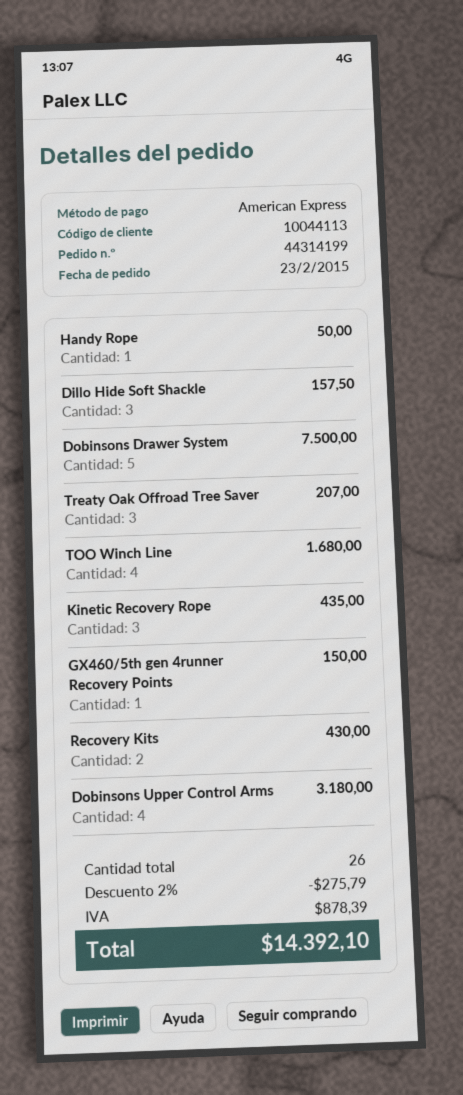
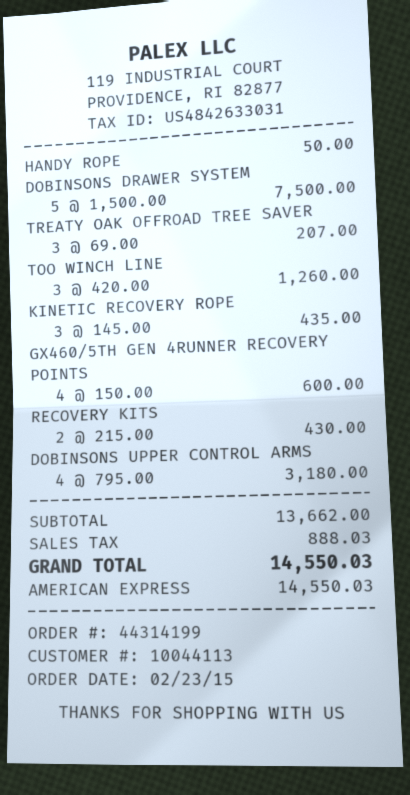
Dillo Hide Soft Shackle: 3 for 157.50 -> none
TOO Winch Line: 4 for 1680.00 -> 3 for 1260.00
GX460/5th gen 4runner Recovery Points: 1 for 150.00 -> 4 for 600.00
discount: 2% = 275.79 -> none
tax: 878.39 -> 888.03
total: 14392.10 -> 14550.03

